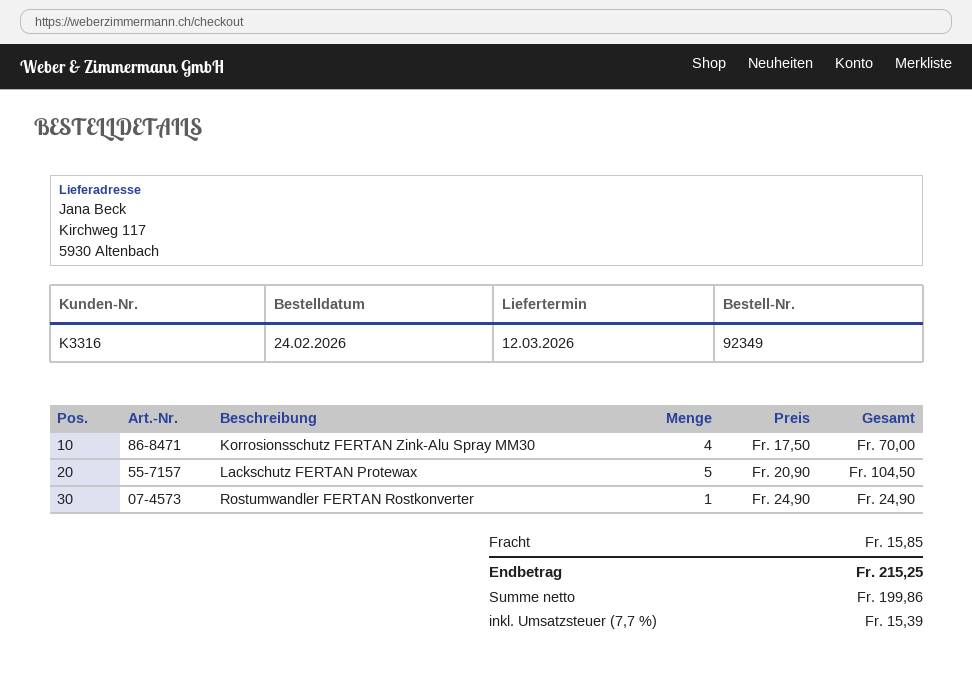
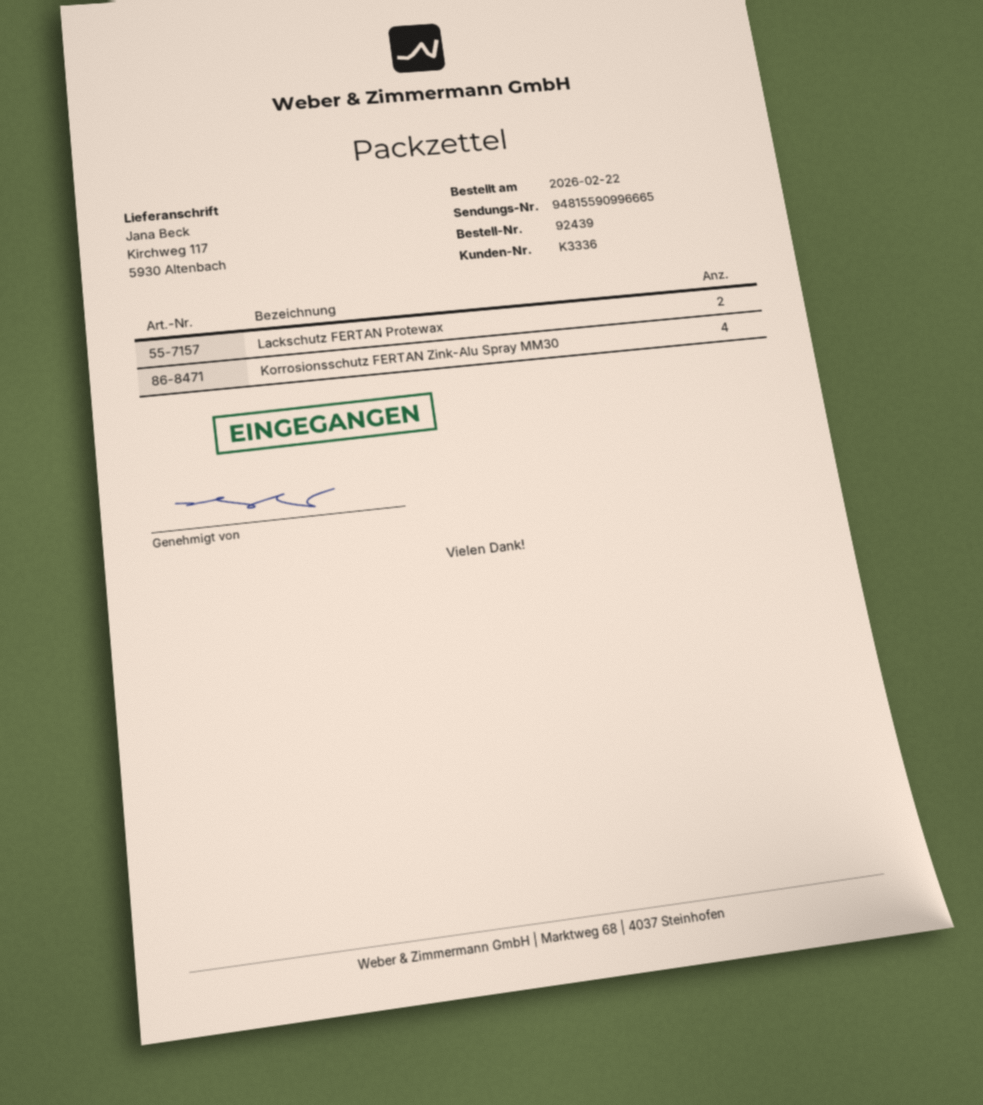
order number: 92349 -> 92439
order date: 2026-02-24 -> 2026-02-22
customer number: K3316 -> K3336
Lackschutz FERTAN Protewax: 5 -> 2
Rostumwandler FERTAN Rostkonverter: 1 -> none

